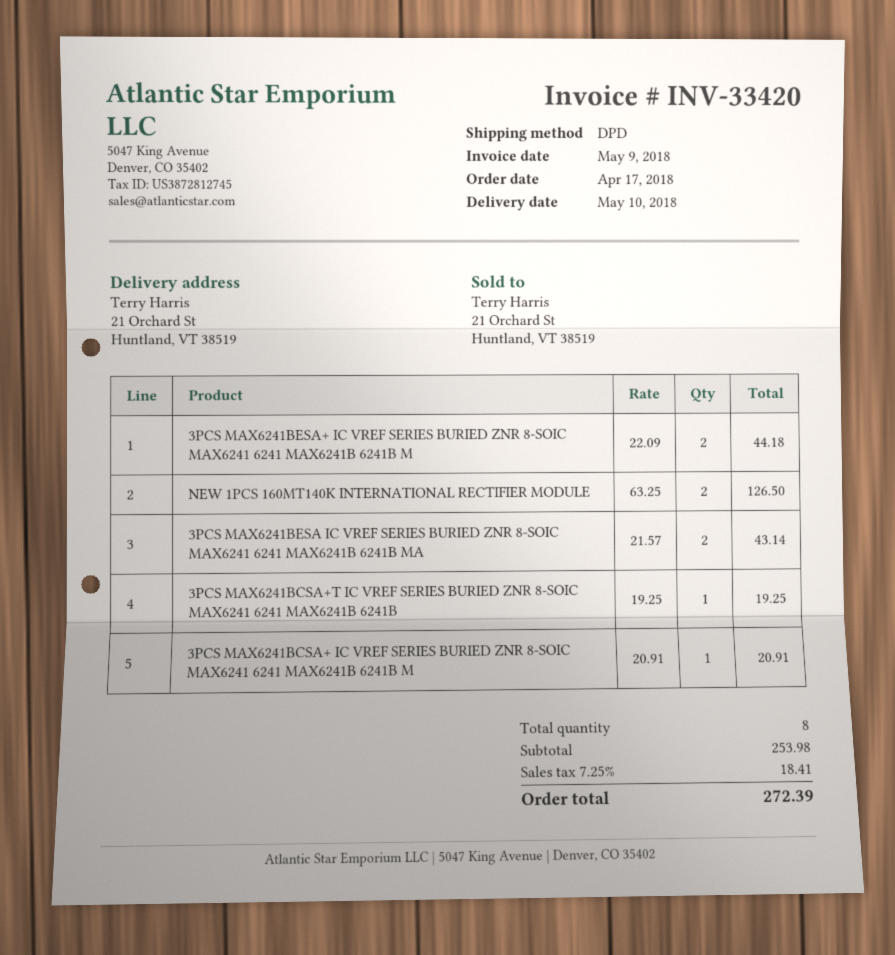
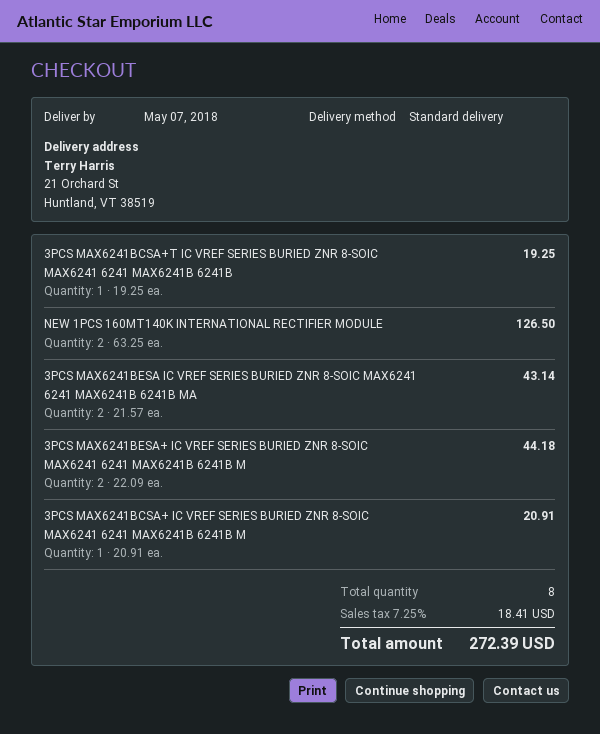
delivery date: 2018-05-10 -> 2018-05-07
shipping method: DPD -> standard

